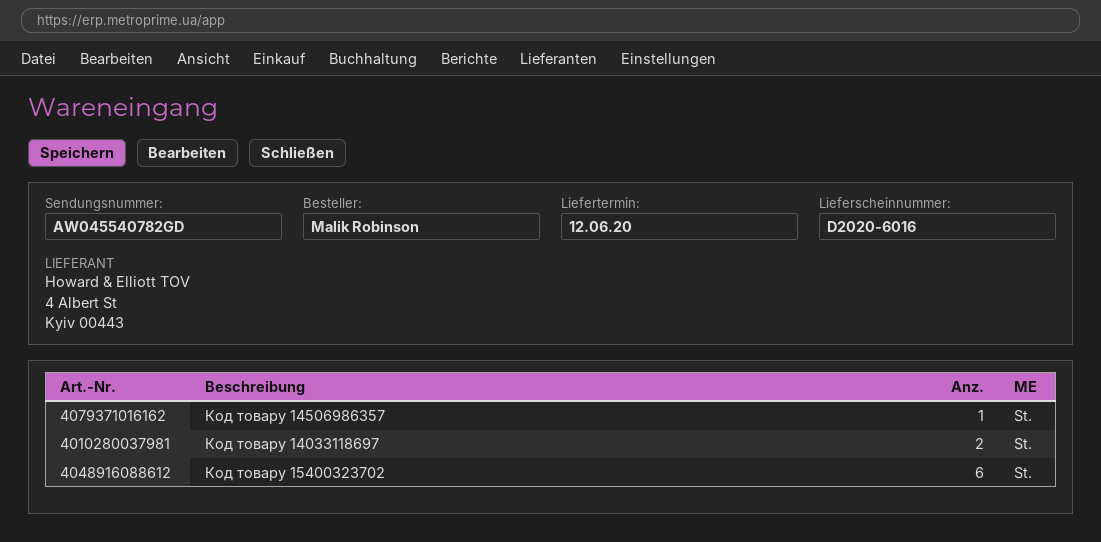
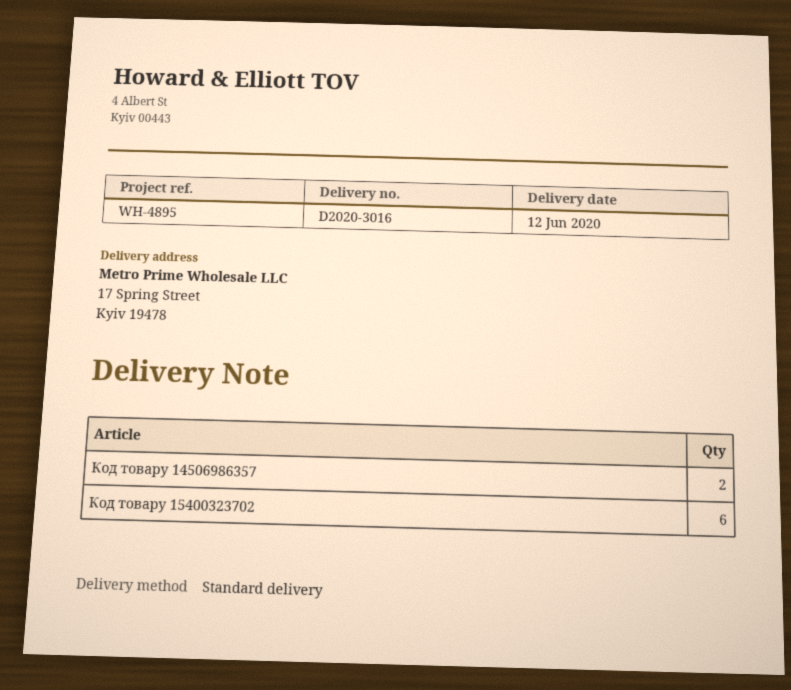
delivery note number: D2020-6016 -> D2020-3016
Код товару 14506986357: 1 -> 2
Код товару 14033118697: 2 -> none

